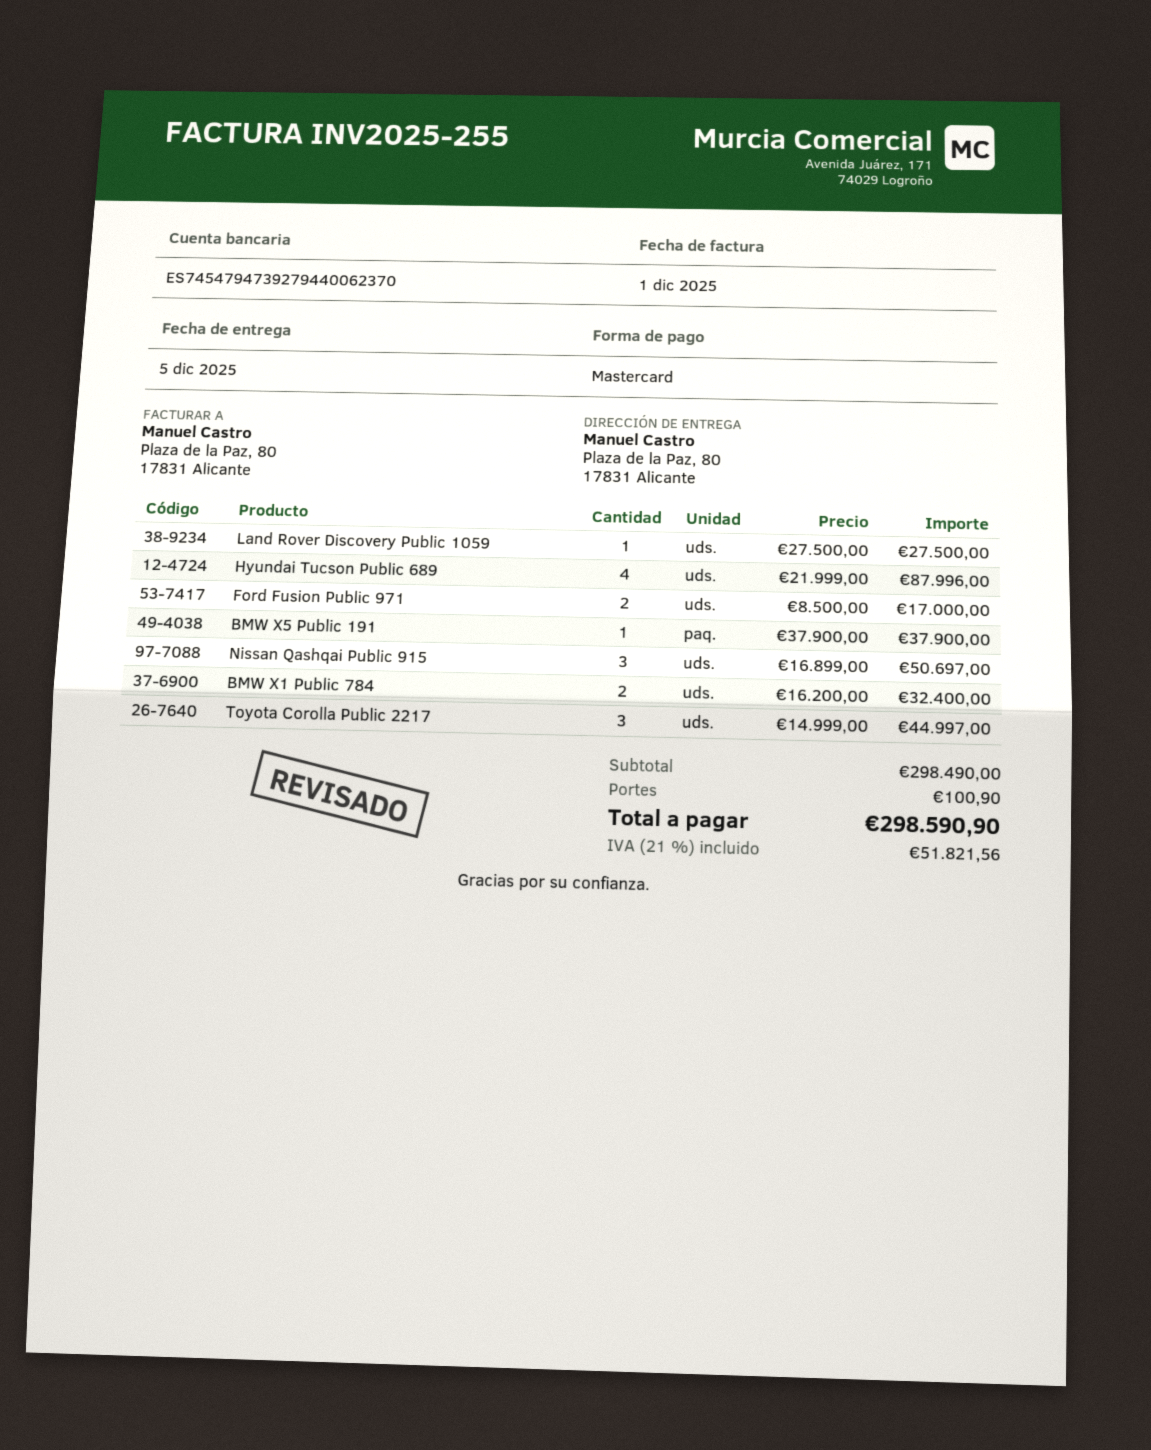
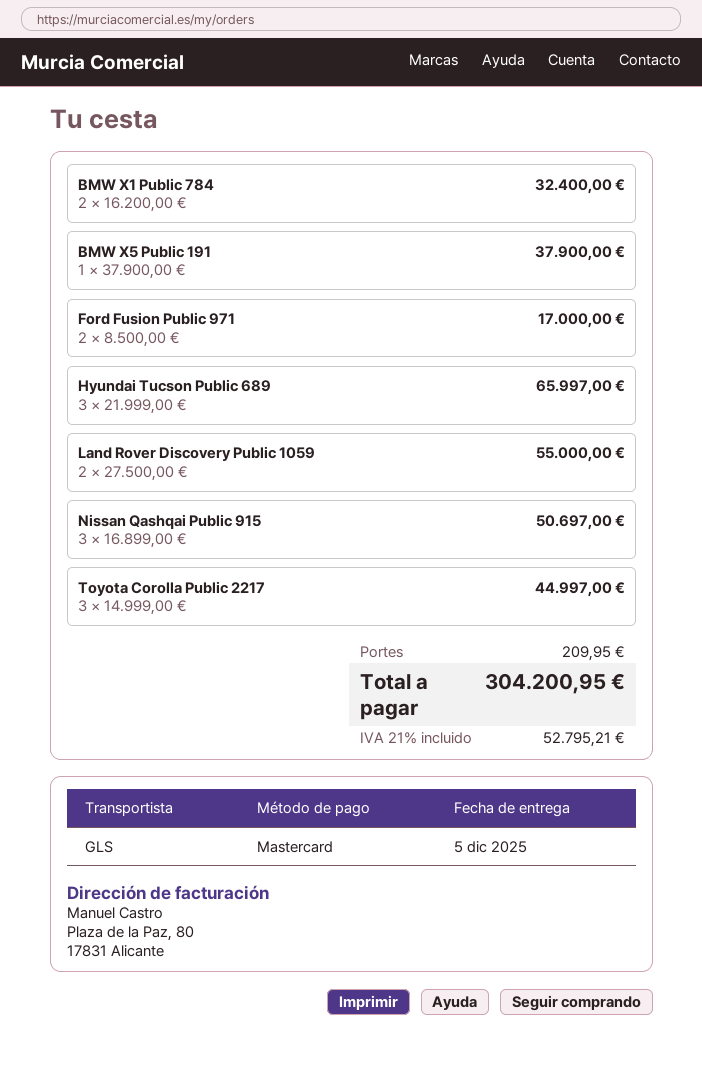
Land Rover Discovery Public 1059: 1 x 27500.00 = 27500.00 -> 2 x 27500.00 = 55000.00
Hyundai Tucson Public 689: 4 x 21999.00 = 87996.00 -> 3 x 21999.00 = 65997.00
shipping: 100.90 -> 209.95
tax: 21% = 51821.56 -> 21% = 52795.21
total: 298590.90 -> 304200.95

